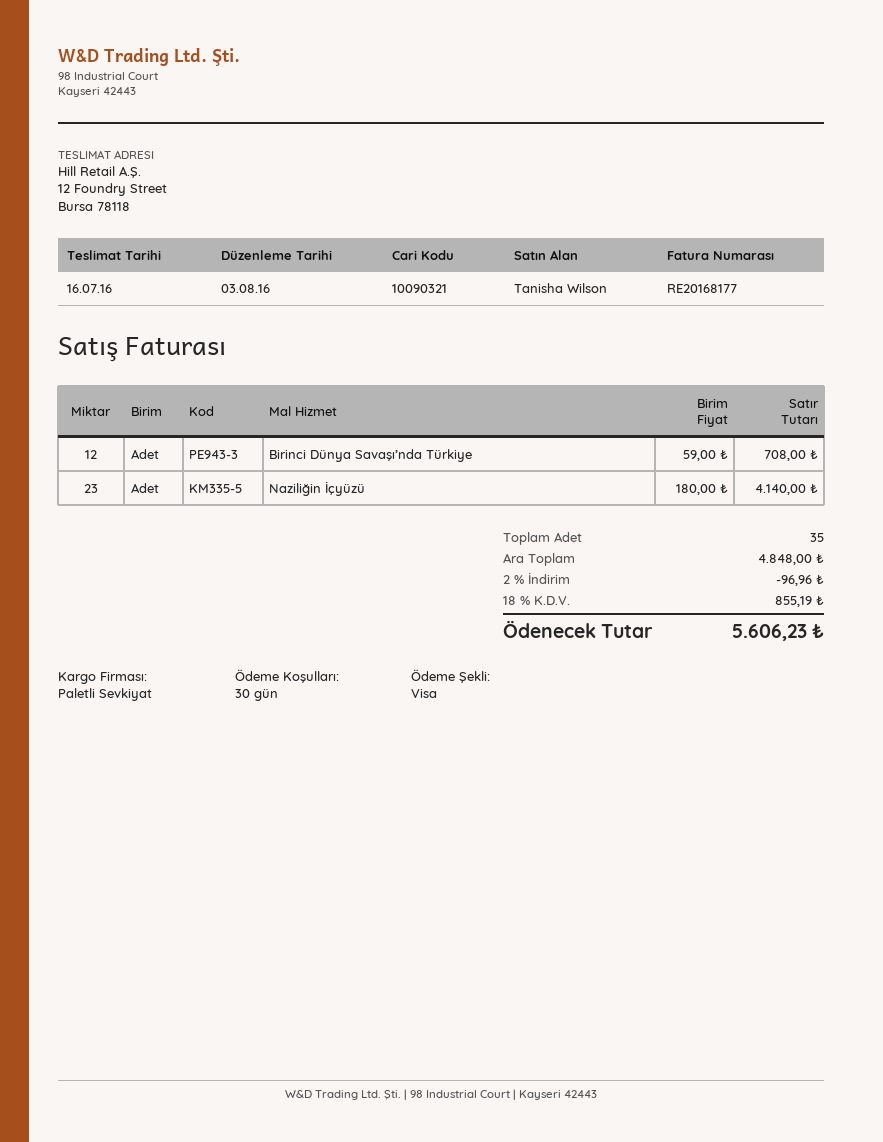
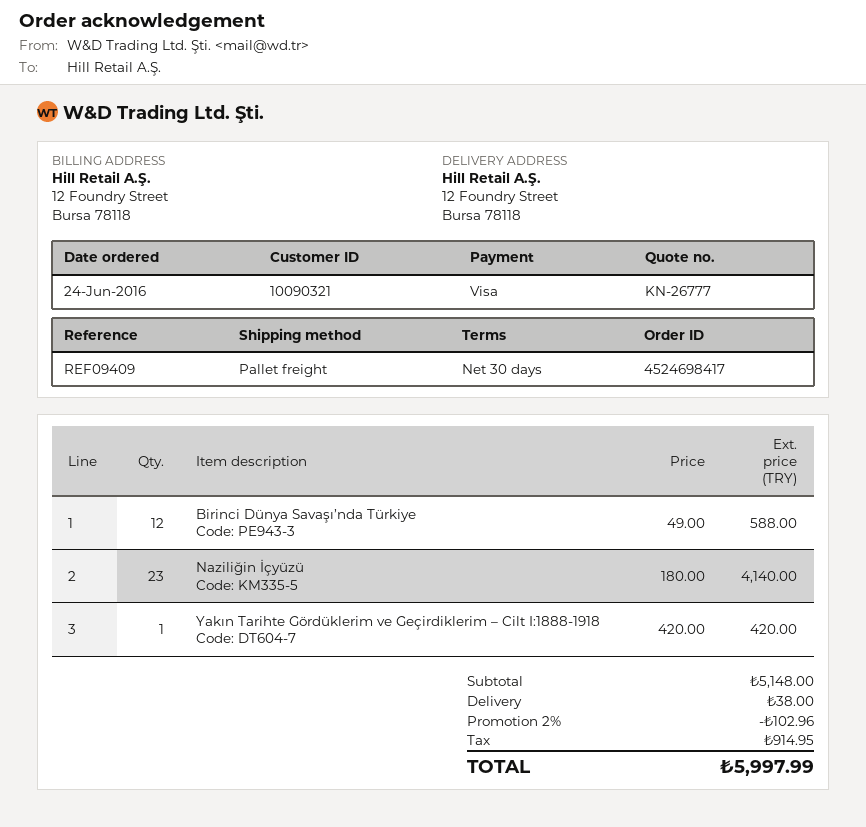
Birinci Dünya Savaşı’nda Türkiye: 12 x 59.00 = 708.00 -> 12 x 49.00 = 588.00
Yakın Tarihte Gördüklerim ve Geçirdiklerim – Cilt I:1888-1918: none -> 1 x 420.00 = 420.00
subtotal: 4848.00 -> 5148.00
discount: 2% = 96.96 -> 2% = 102.96
shipping: none -> 38.00
tax: 855.19 -> 914.95
total: 5606.23 -> 5997.99

